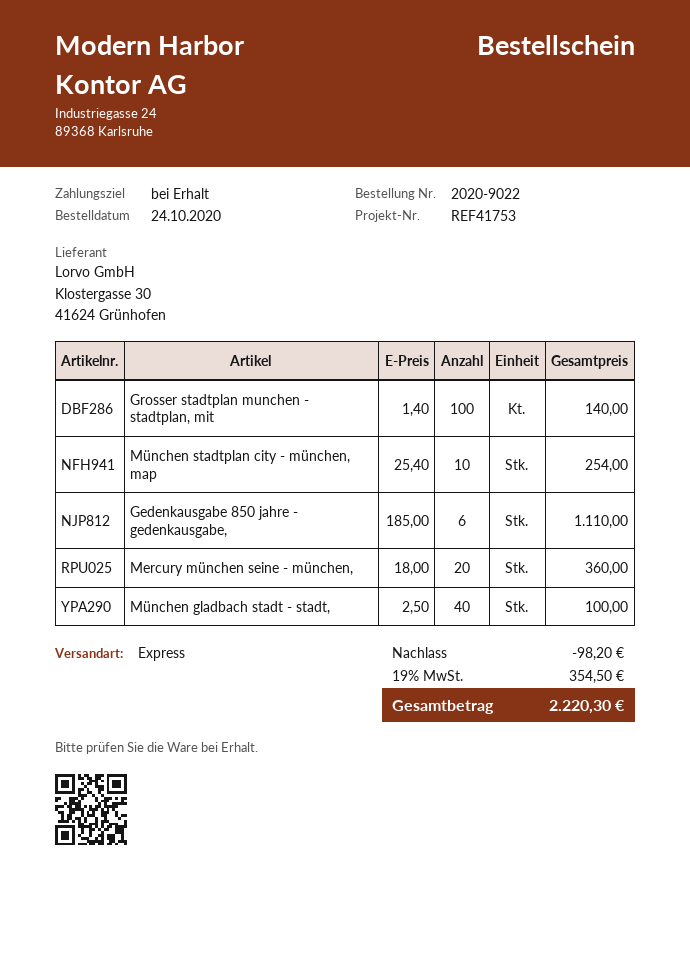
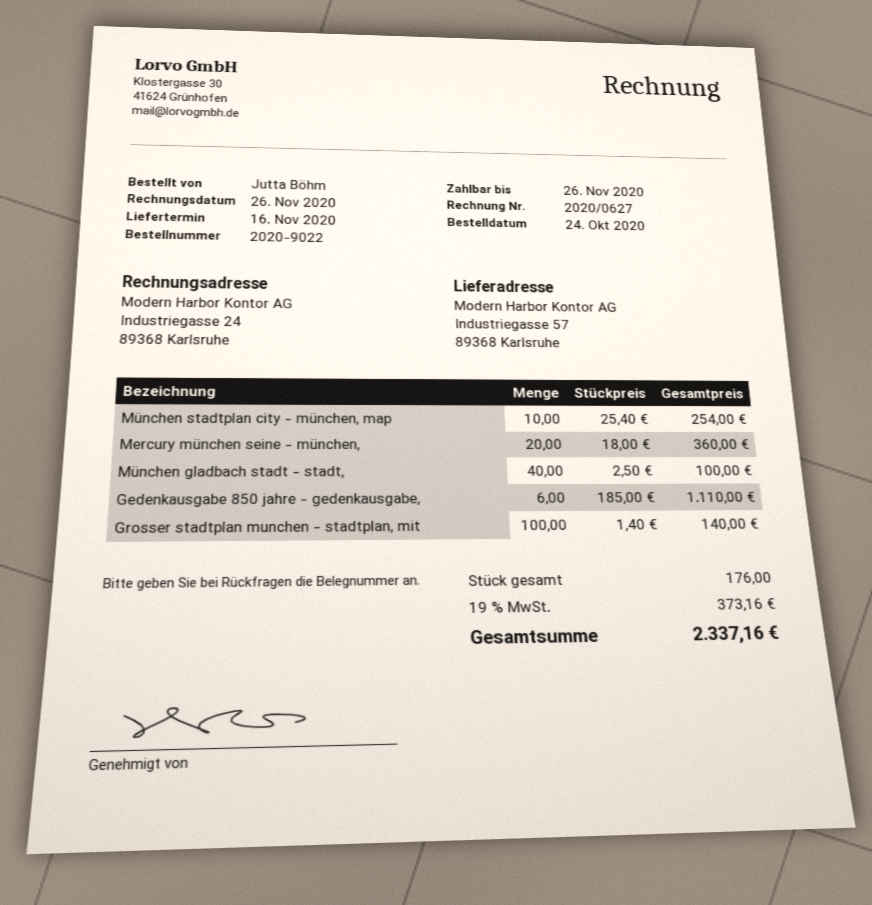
discount: 98.20 -> none
tax: 19% = 354.50 -> 19% = 373.16
total: 2220.30 -> 2337.16

